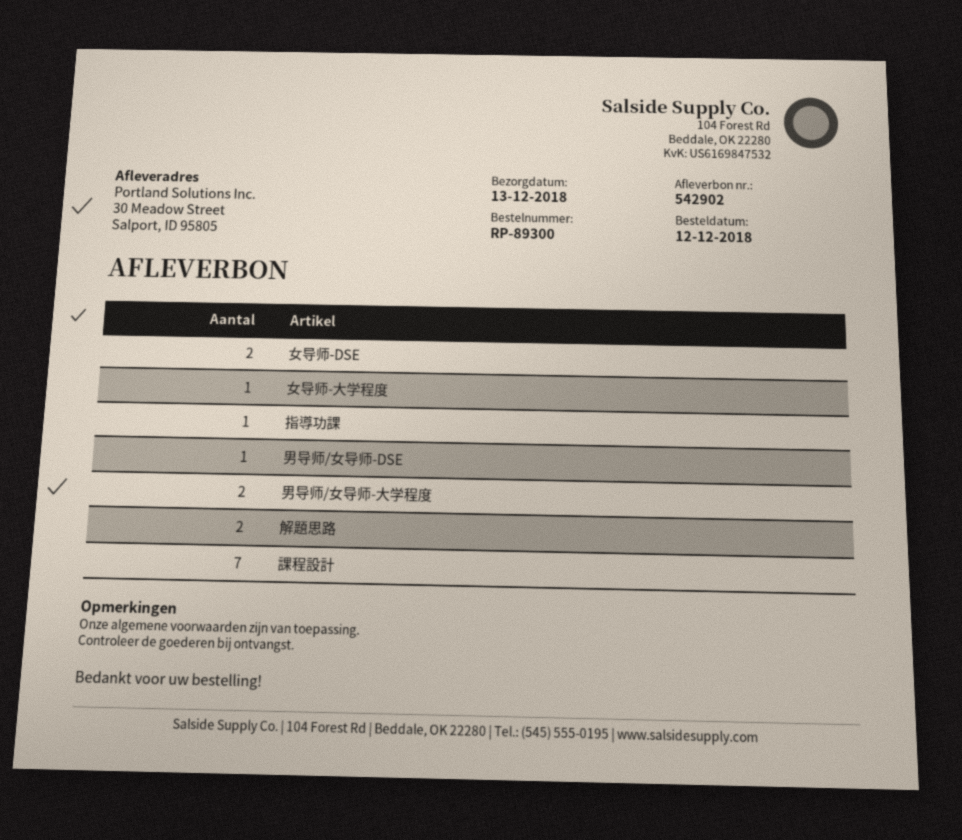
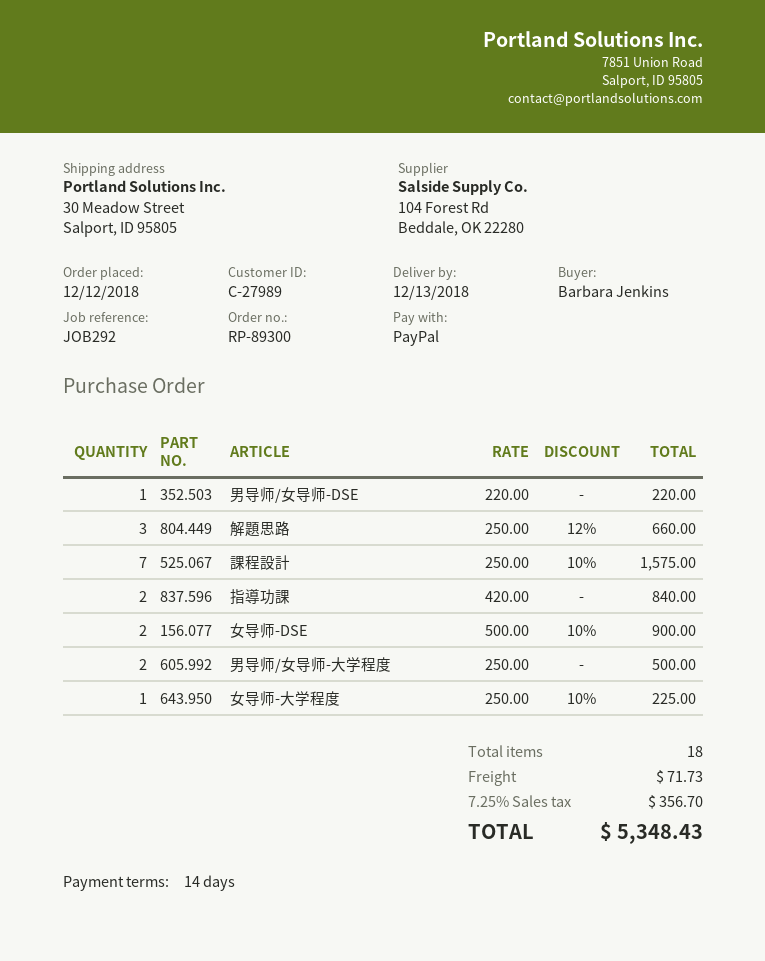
指導功課: 1 -> 2
解題思路: 2 -> 3

